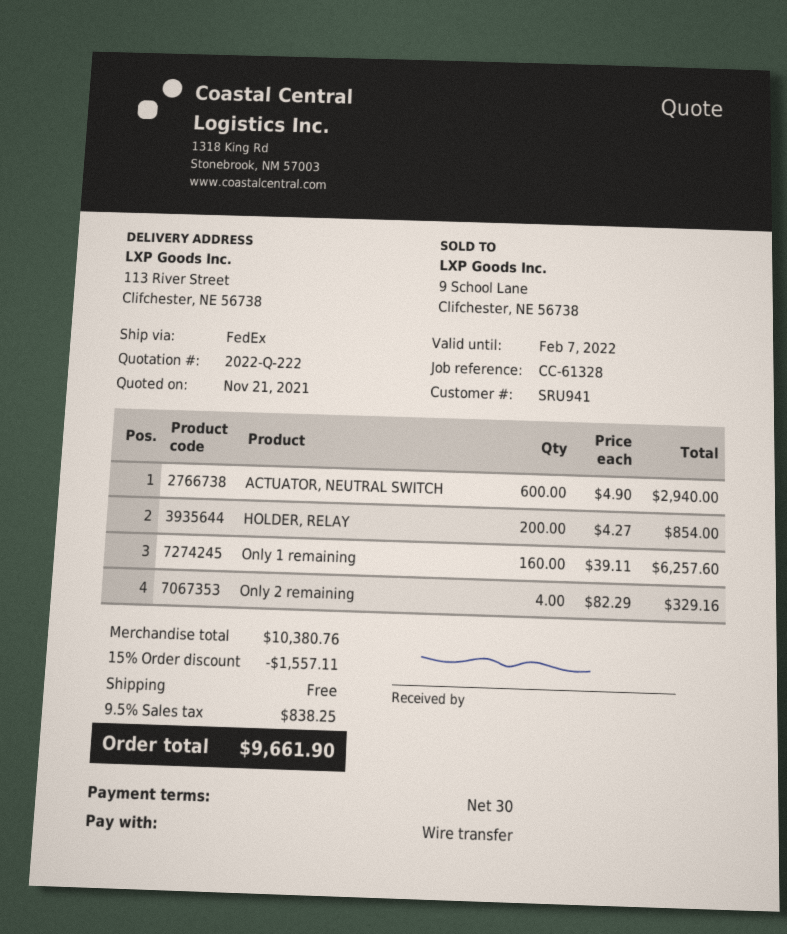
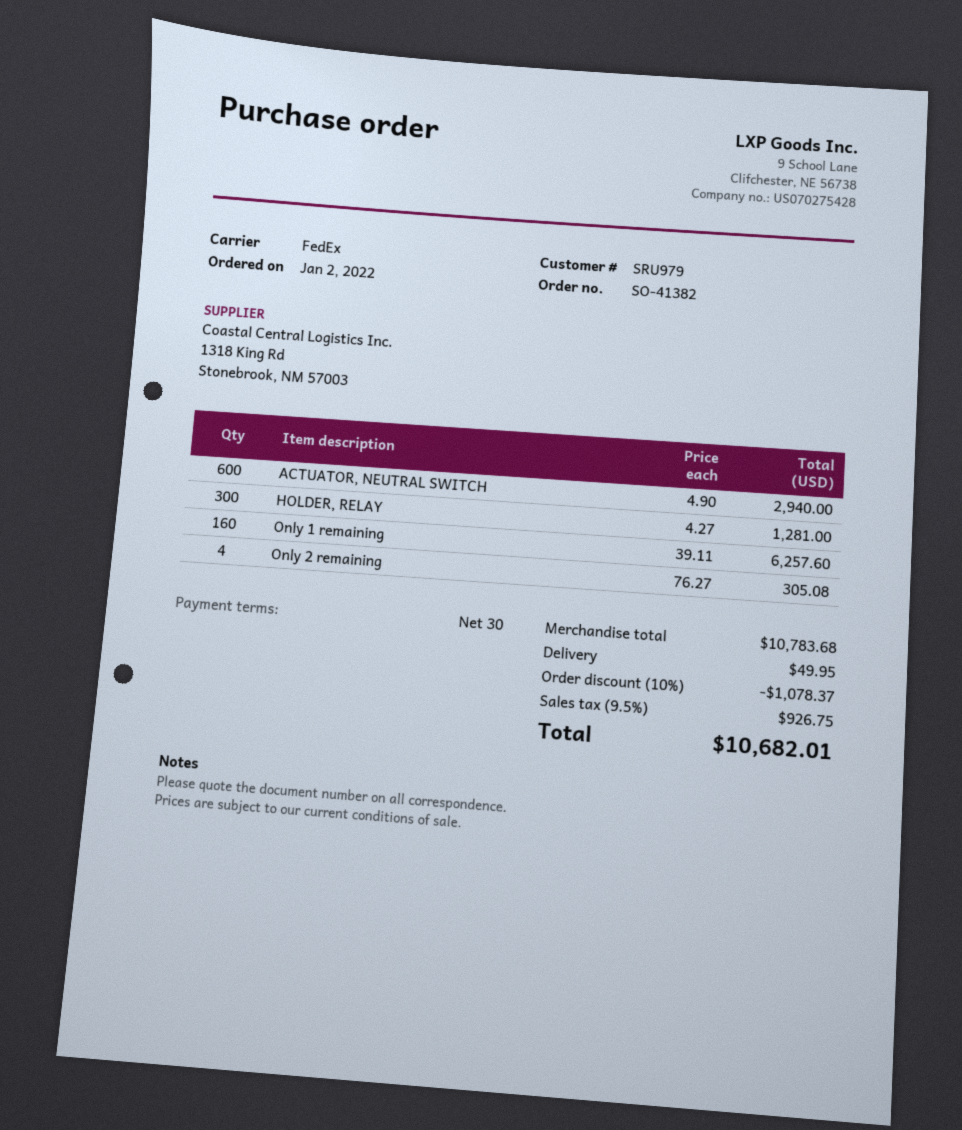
customer number: SRU941 -> SRU979
HOLDER, RELAY: 200 x 4.27 = 854.00 -> 300 x 4.27 = 1281.00
Only 2 remaining: 4 x 82.29 = 329.16 -> 4 x 76.27 = 305.08
subtotal: 10380.76 -> 10783.68
discount: 15% = 1557.11 -> 10% = 1078.37
shipping: 0.00 -> 49.95
tax: 9.5% = 838.25 -> 9.5% = 926.75
total: 9661.90 -> 10682.01

